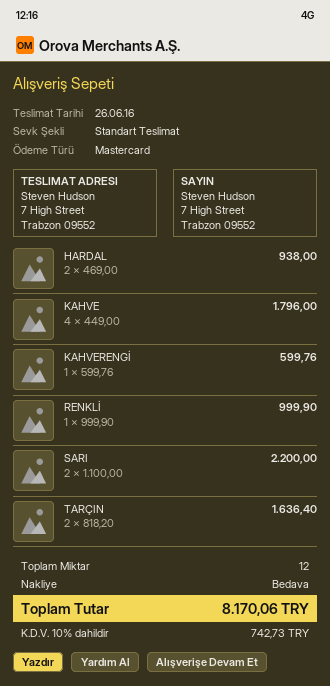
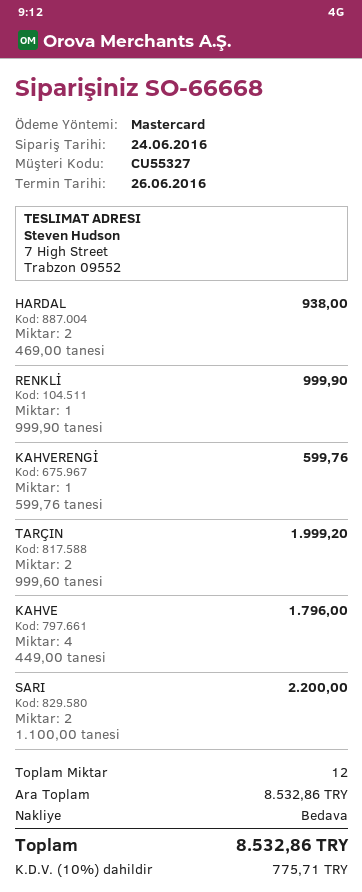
TARÇIN: 2 x 818.20 = 1636.40 -> 2 x 999.60 = 1999.20
tax: 10% = 742.73 -> 10% = 775.71
total: 8170.06 -> 8532.86

